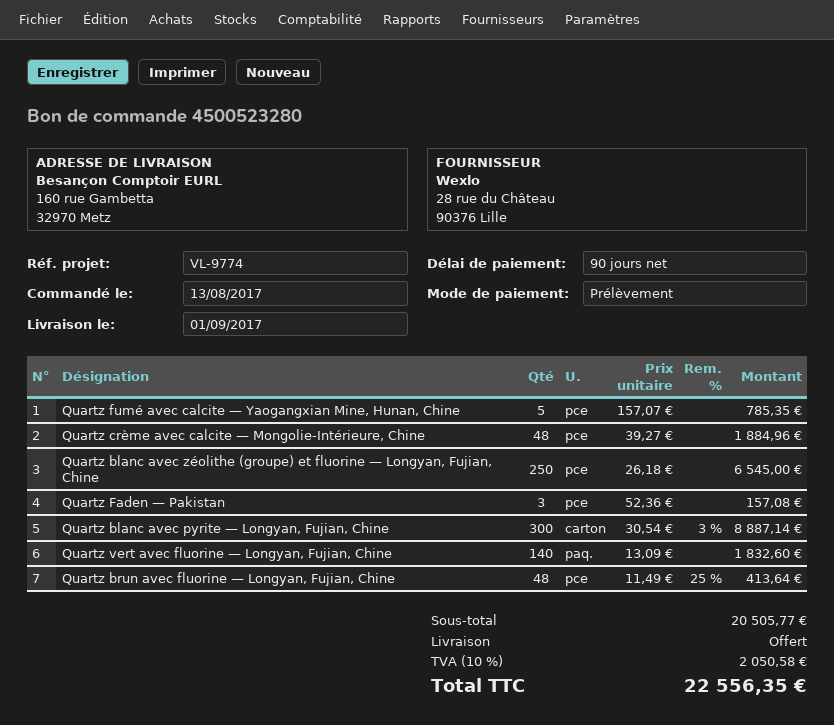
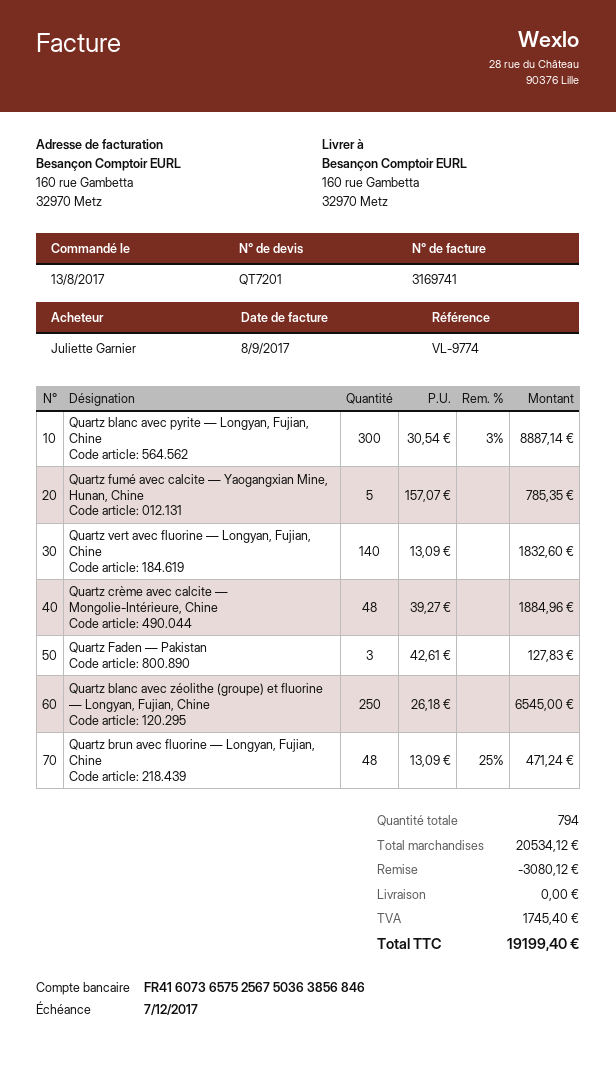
Quartz Faden — Pakistan: 3 x 52.36 = 157.08 -> 3 x 42.61 = 127.83
Quartz brun avec fluorine — Longyan, Fujian, Chine: 48 x 11.49 - 25% = 413.64 -> 48 x 13.09 - 25% = 471.24
subtotal: 20505.77 -> 20534.12
discount: none -> 3080.12
tax: 2050.58 -> 1745.40
total: 22556.35 -> 19199.40

